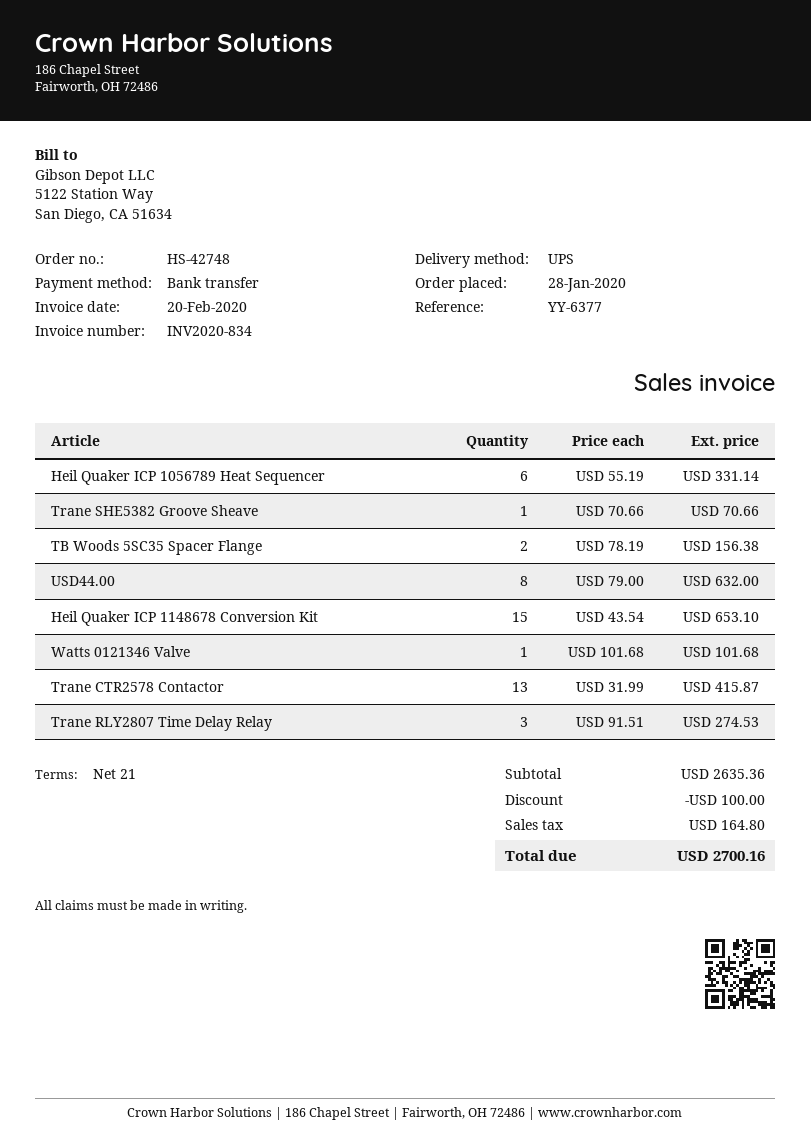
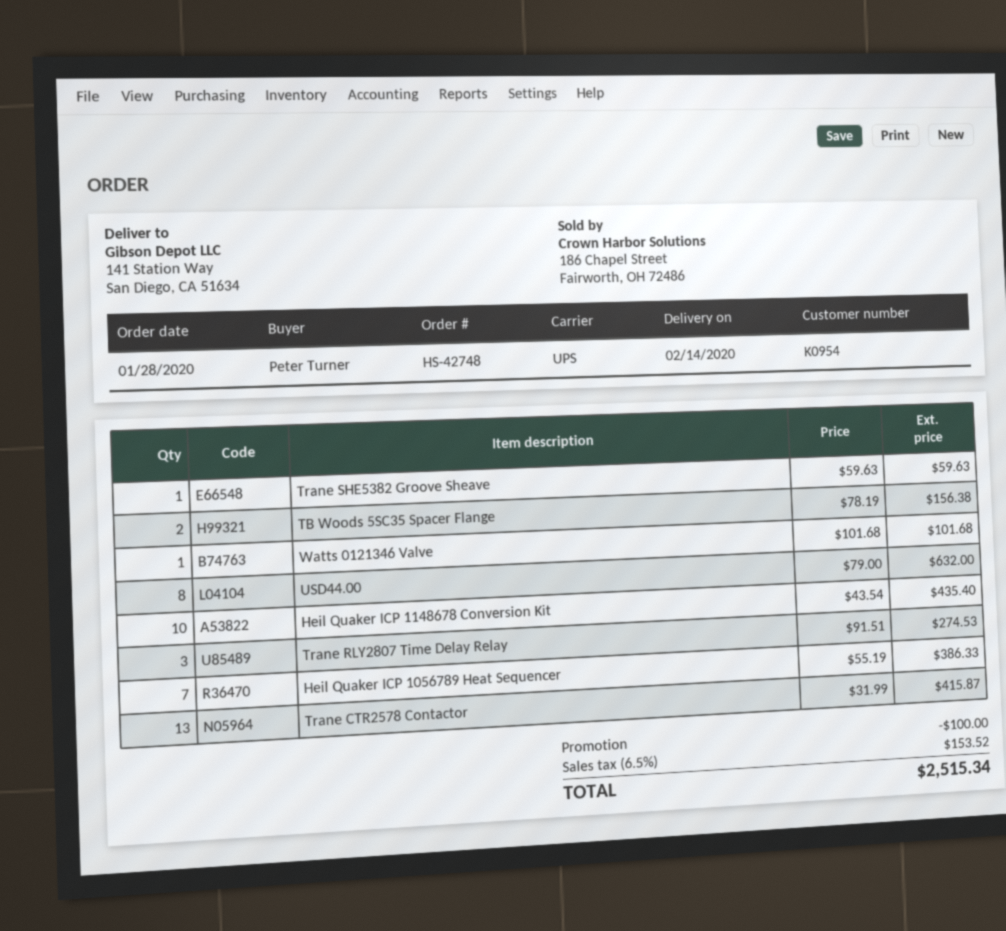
Heil Quaker ICP 1056789 Heat Sequencer: 6 x 55.19 = 331.14 -> 7 x 55.19 = 386.33
Trane SHE5382 Groove Sheave: 1 x 70.66 = 70.66 -> 1 x 59.63 = 59.63
Heil Quaker ICP 1148678 Conversion Kit: 15 x 43.54 = 653.10 -> 10 x 43.54 = 435.40
tax: 164.80 -> 153.52
total: 2700.16 -> 2515.34

